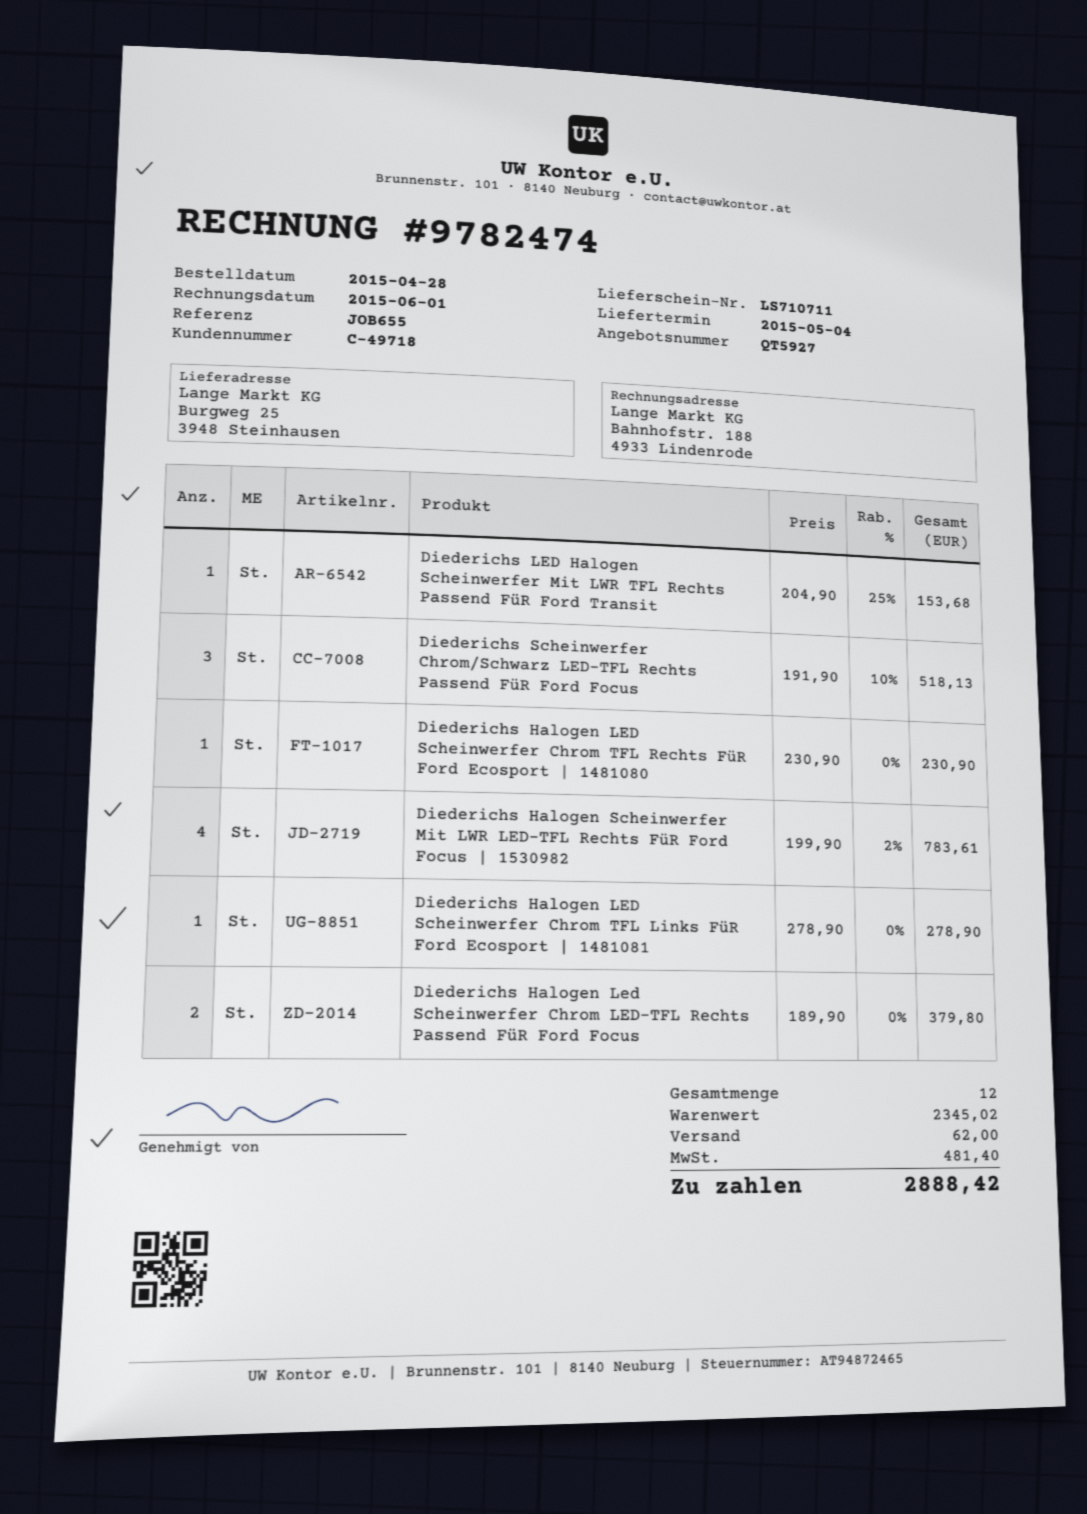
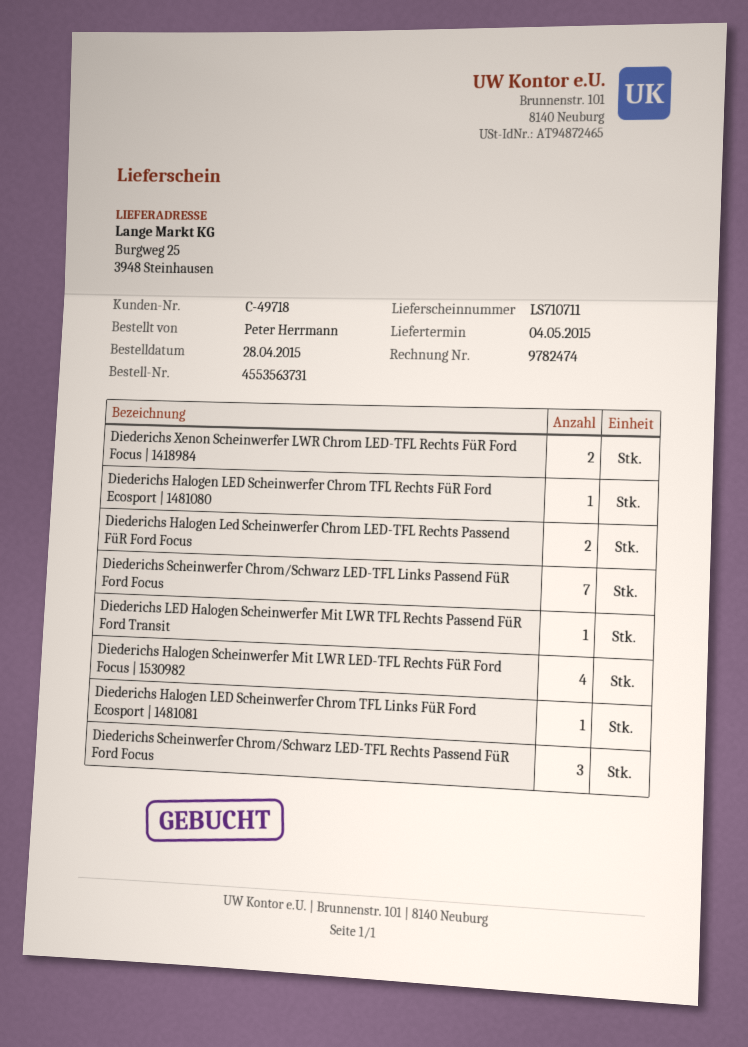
Diederichs Xenon Scheinwerfer LWR Chrom LED-TFL Rechts FüR Ford Focus | 1418984: none -> 2
Diederichs Scheinwerfer Chrom/Schwarz LED-TFL Links Passend FüR Ford Focus: none -> 7

